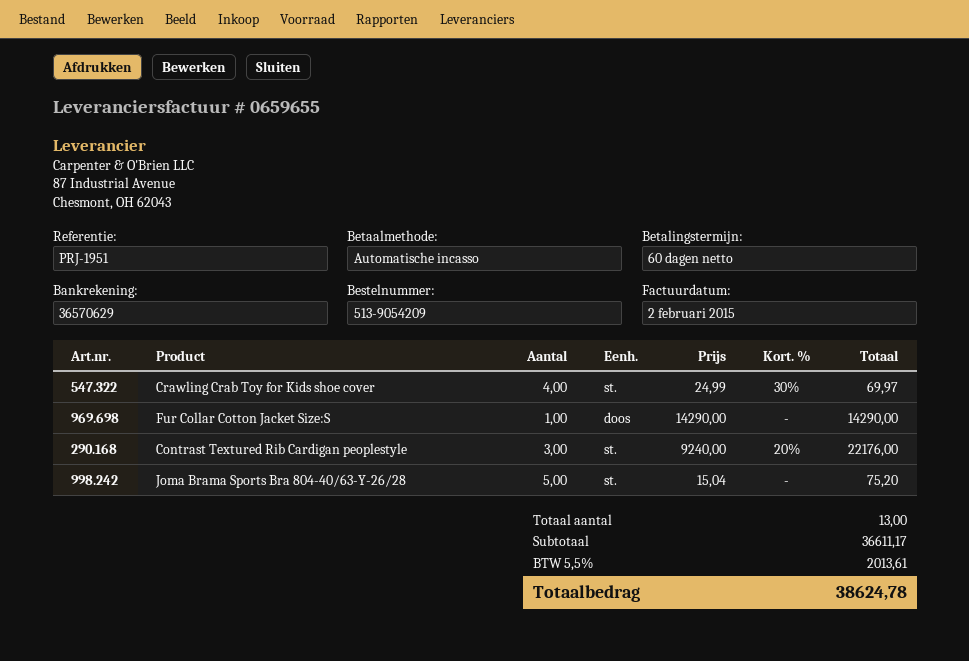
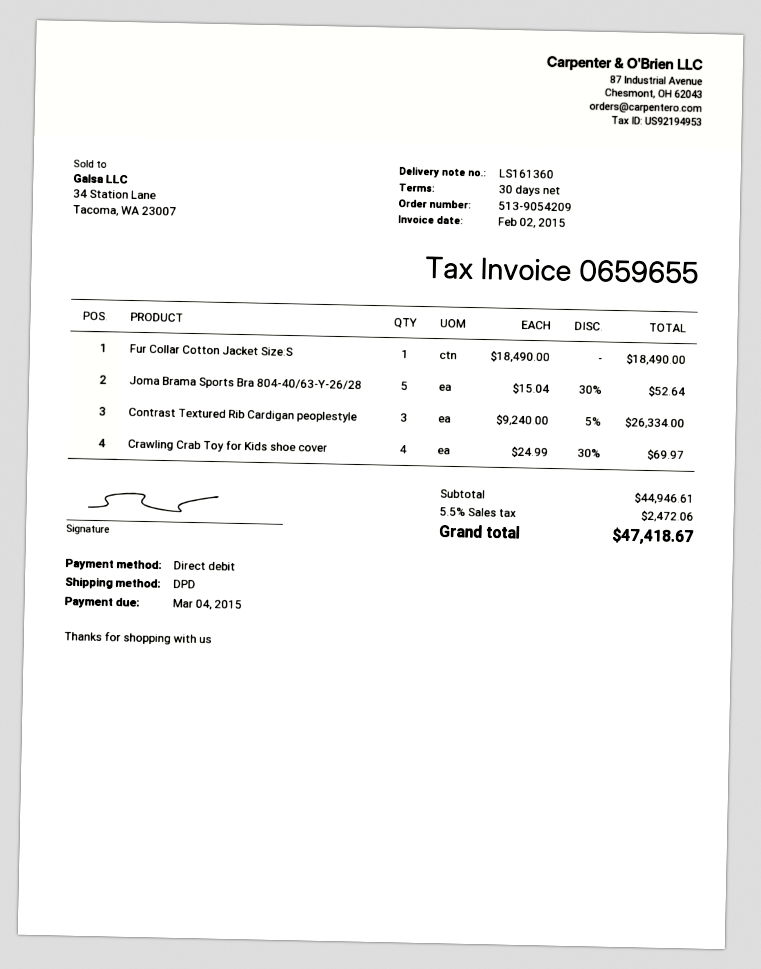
payment terms: 60 days -> 30 days
Fur Collar Cotton Jacket Size:S: 1 x 14290.00 = 14290.00 -> 1 x 18490.00 = 18490.00
Contrast Textured Rib Cardigan peoplestyle: 3 x 9240.00 - 20% = 22176.00 -> 3 x 9240.00 - 5% = 26334.00
Joma Brama Sports Bra 804-40/63-Y-26/28: 5 x 15.04 = 75.20 -> 5 x 15.04 - 30% = 52.64
subtotal: 36611.17 -> 44946.61
tax: 5.5% = 2013.61 -> 5.5% = 2472.06
total: 38624.78 -> 47418.67

